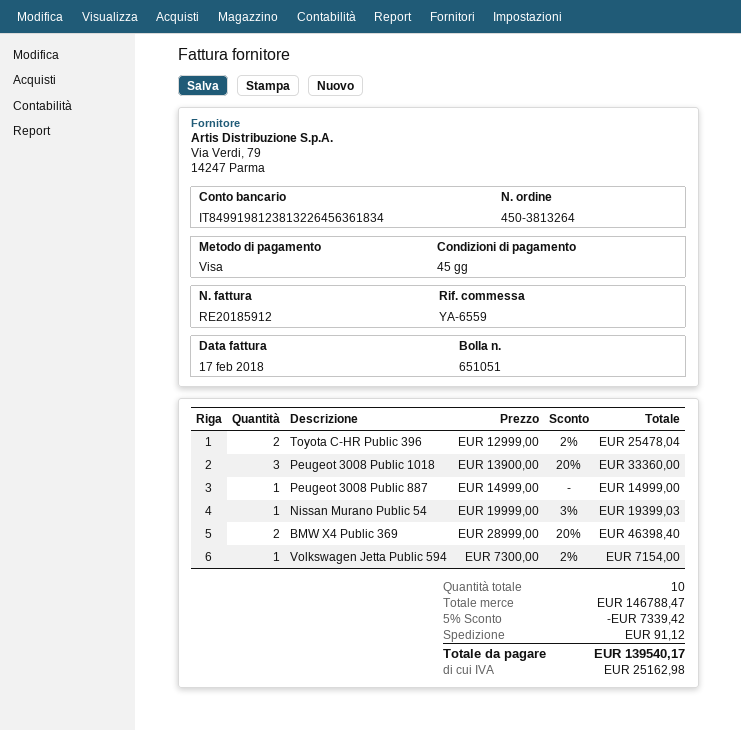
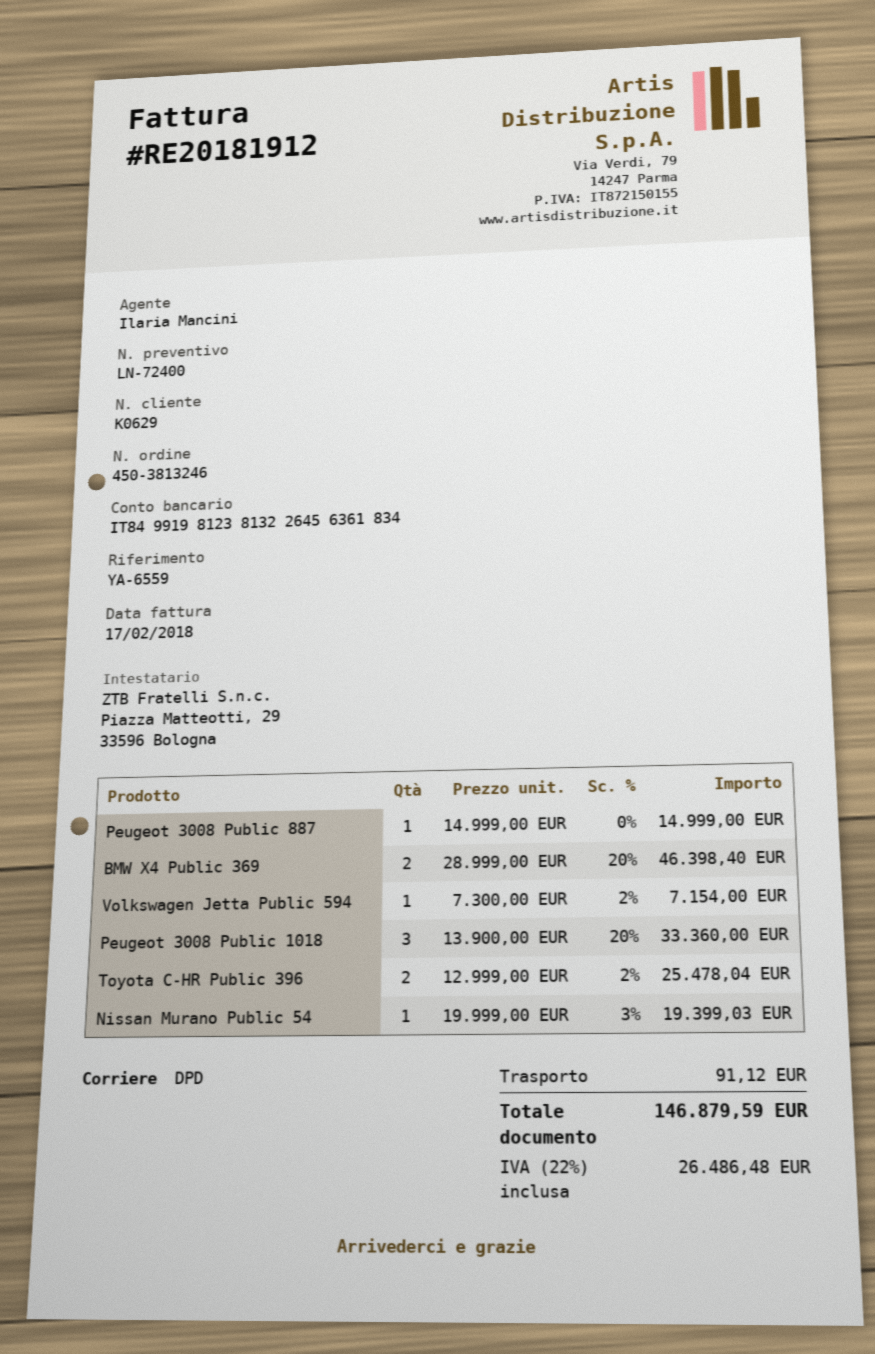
order number: 450-3813264 -> 450-3813246
invoice number: RE20185912 -> RE20181912
discount: 5% = 7339.42 -> none
tax: 25162.98 -> 26486.48
total: 139540.17 -> 146879.59

